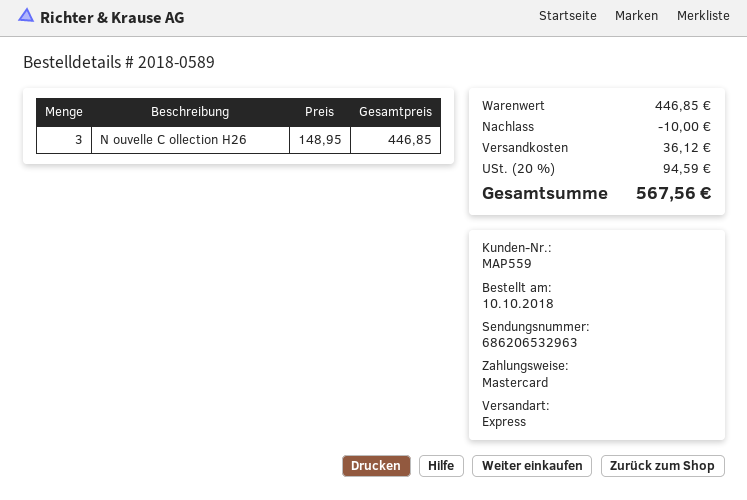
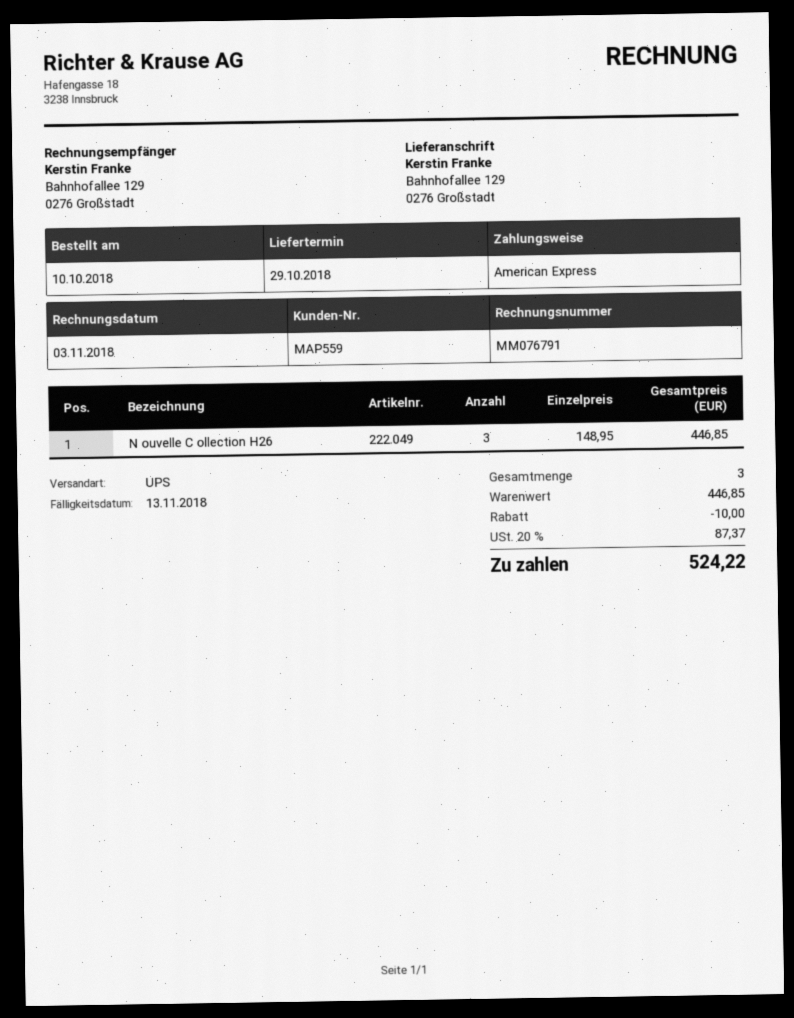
payment method: Mastercard -> American Express
shipping method: express -> UPS
shipping: 36.12 -> none
tax: 20% = 94.59 -> 20% = 87.37
total: 567.56 -> 524.22

